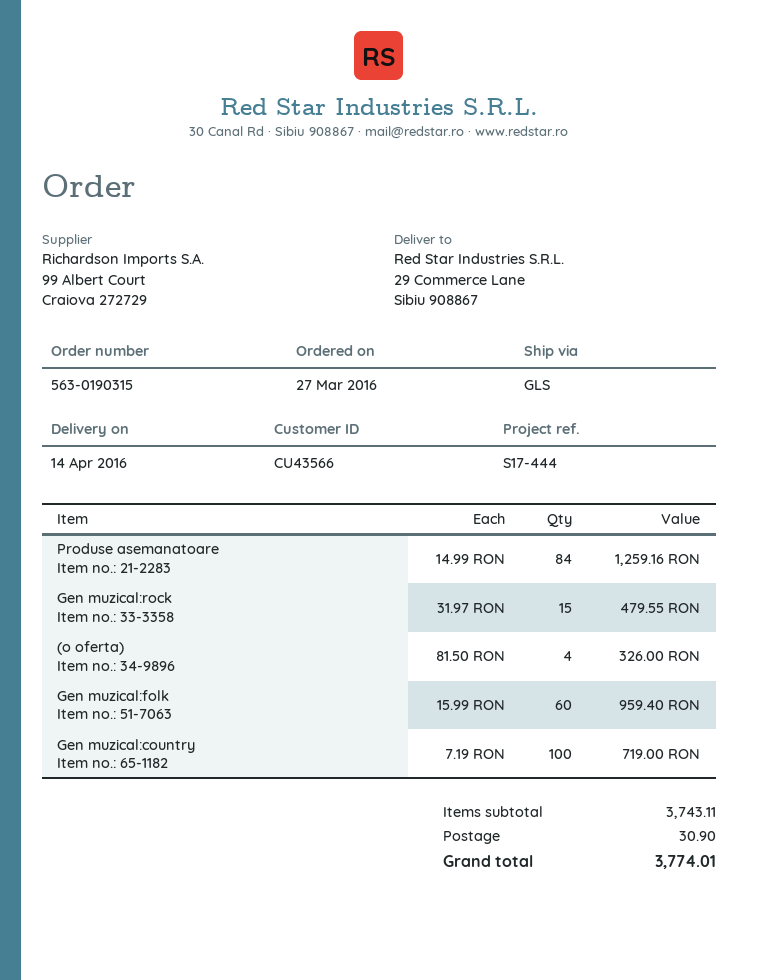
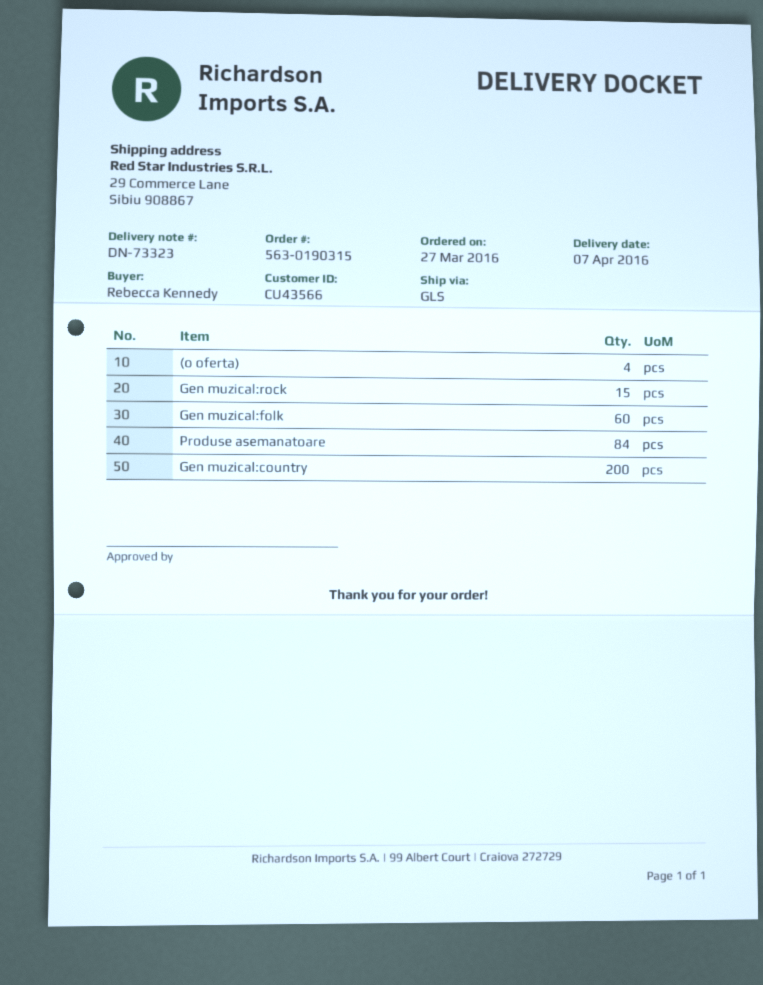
delivery date: 2016-04-14 -> 2016-04-07
Gen muzical:country: 100 -> 200

